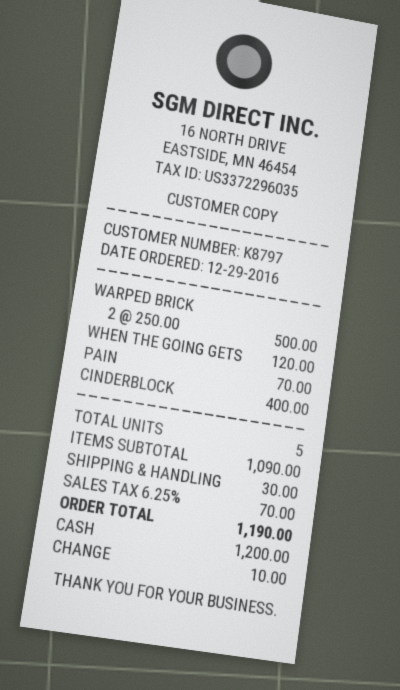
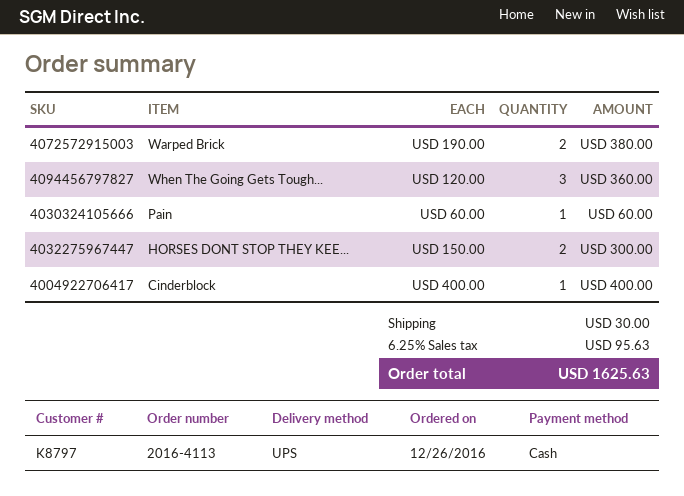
order date: 2016-12-29 -> 2016-12-26
WARPED BRICK: 2 x 250.00 = 500.00 -> 2 x 190.00 = 380.00
WHEN THE GOING GETS: 1 x 120.00 = 120.00 -> 3 x 120.00 = 360.00
PAIN: 1 x 70.00 = 70.00 -> 1 x 60.00 = 60.00
HORSES DONT STOP THEY KEE...: none -> 2 x 150.00 = 300.00
tax: 6.25% = 70.00 -> 6.25% = 95.63
total: 1190.00 -> 1625.63

